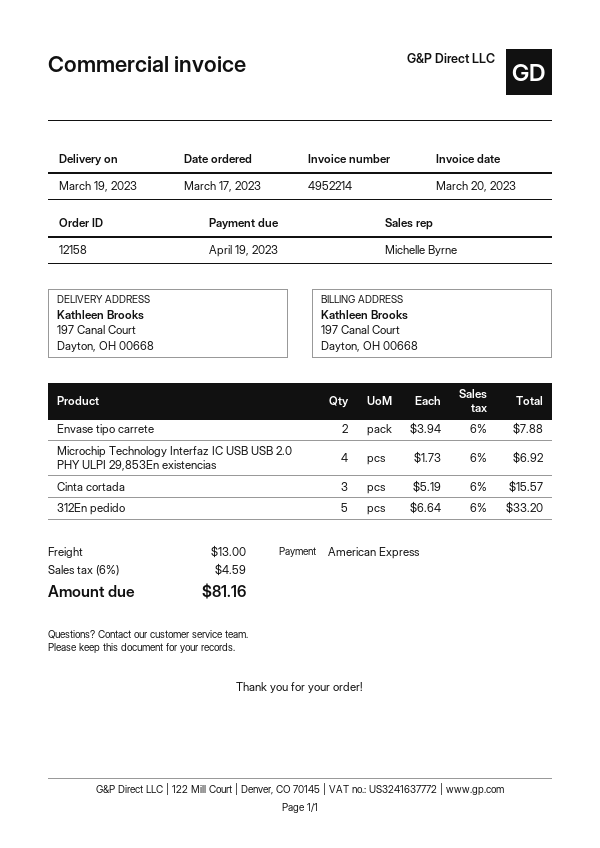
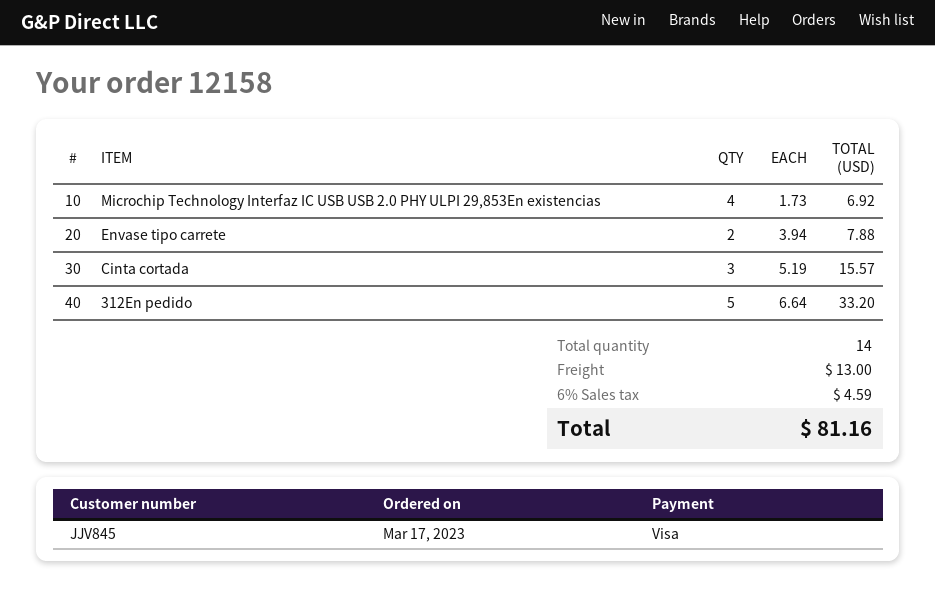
payment method: American Express -> Visa

